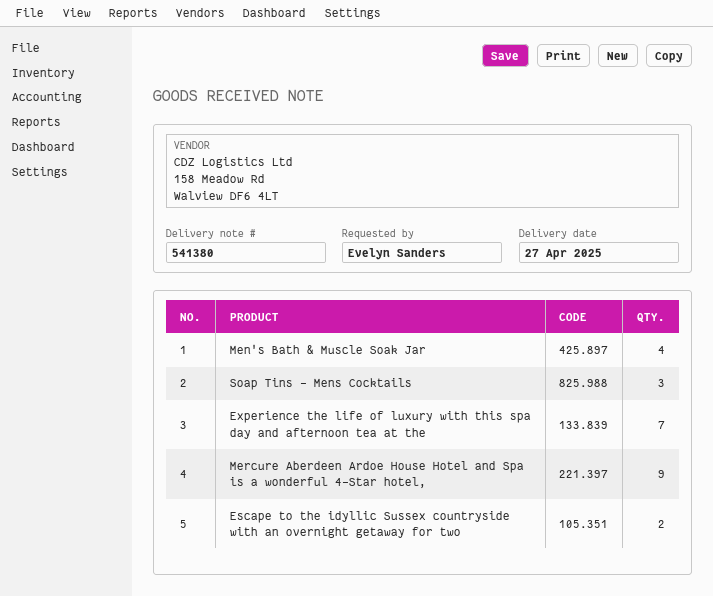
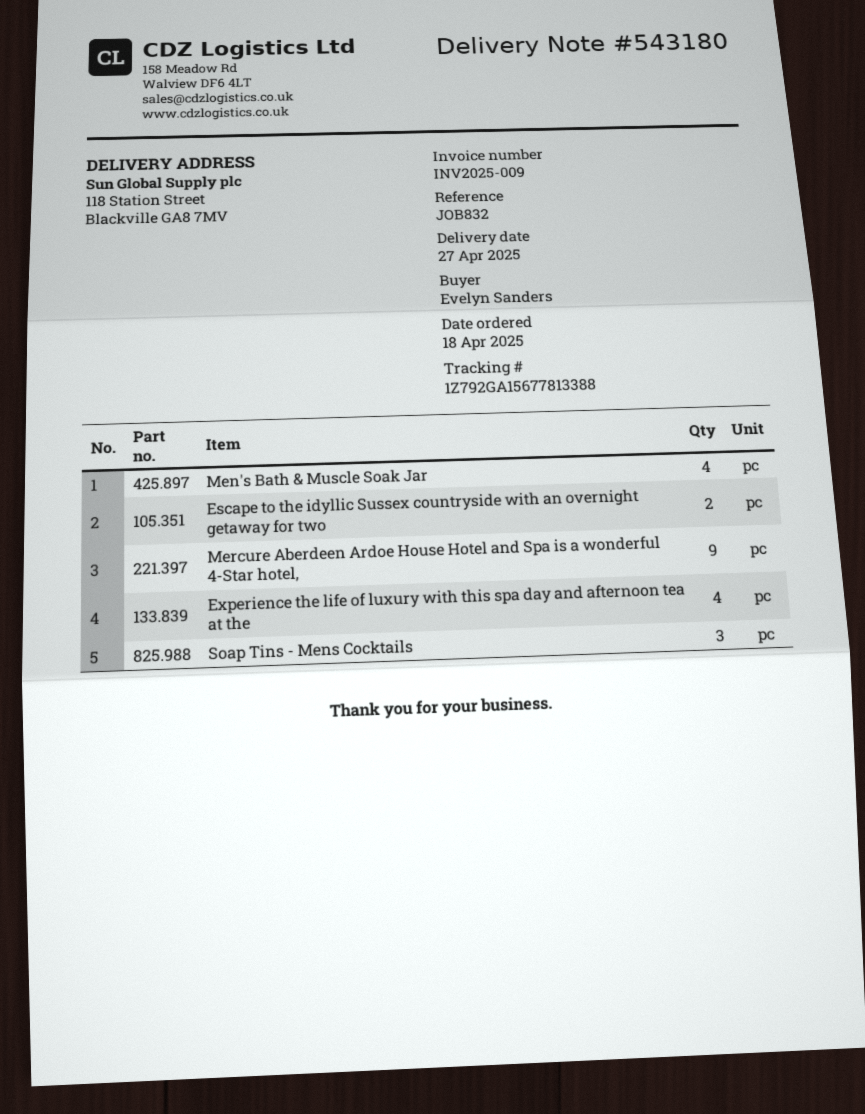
delivery note number: 541380 -> 543180
Experience the life of luxury with this spa day and afternoon tea at the: 7 -> 4

